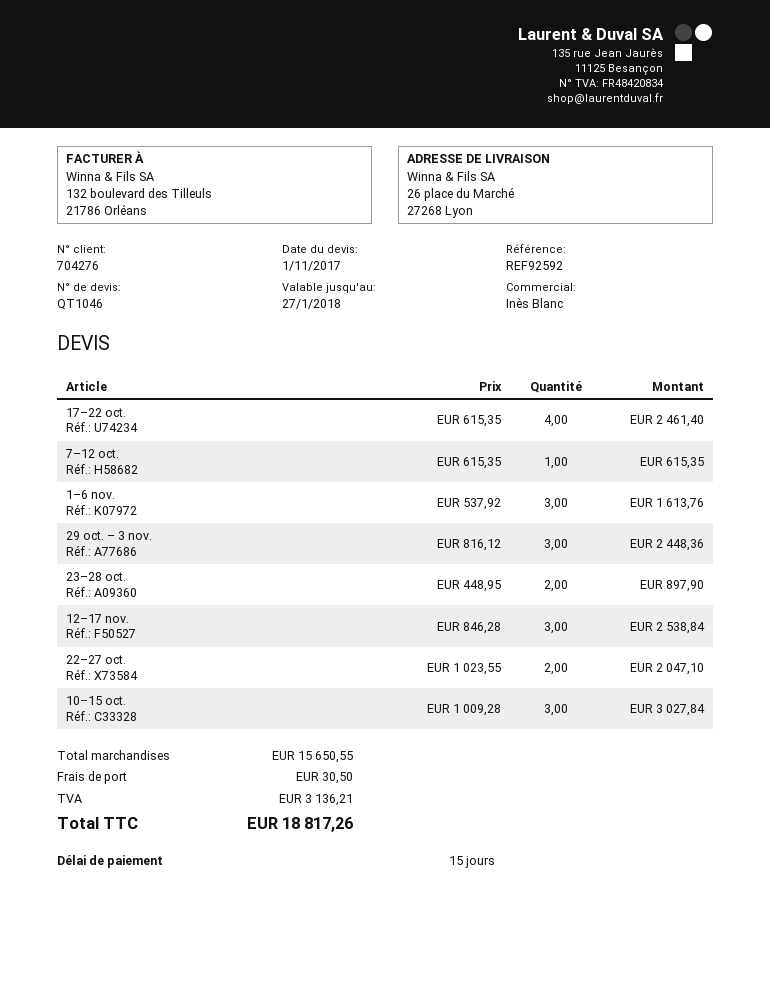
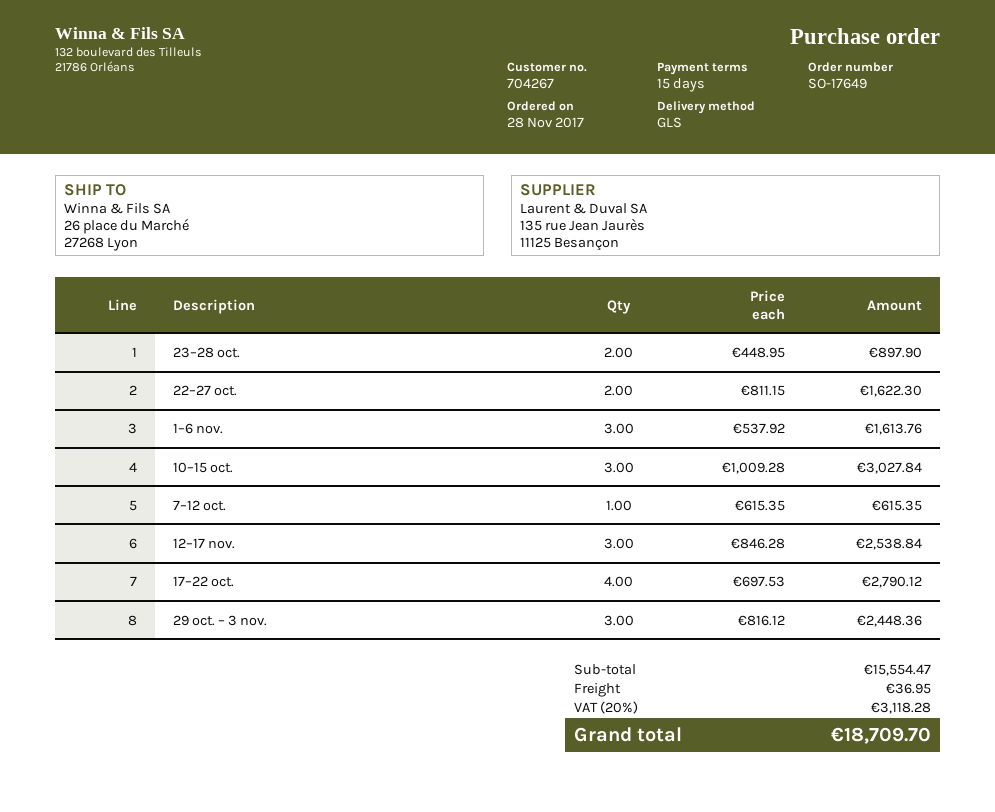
customer number: 704276 -> 704267
17–22 oct.: 4 x 615.35 = 2461.40 -> 4 x 697.53 = 2790.12
22–27 oct.: 2 x 1023.55 = 2047.10 -> 2 x 811.15 = 1622.30
subtotal: 15650.55 -> 15554.47
shipping: 30.50 -> 36.95
tax: 3136.21 -> 3118.28
total: 18817.26 -> 18709.70

